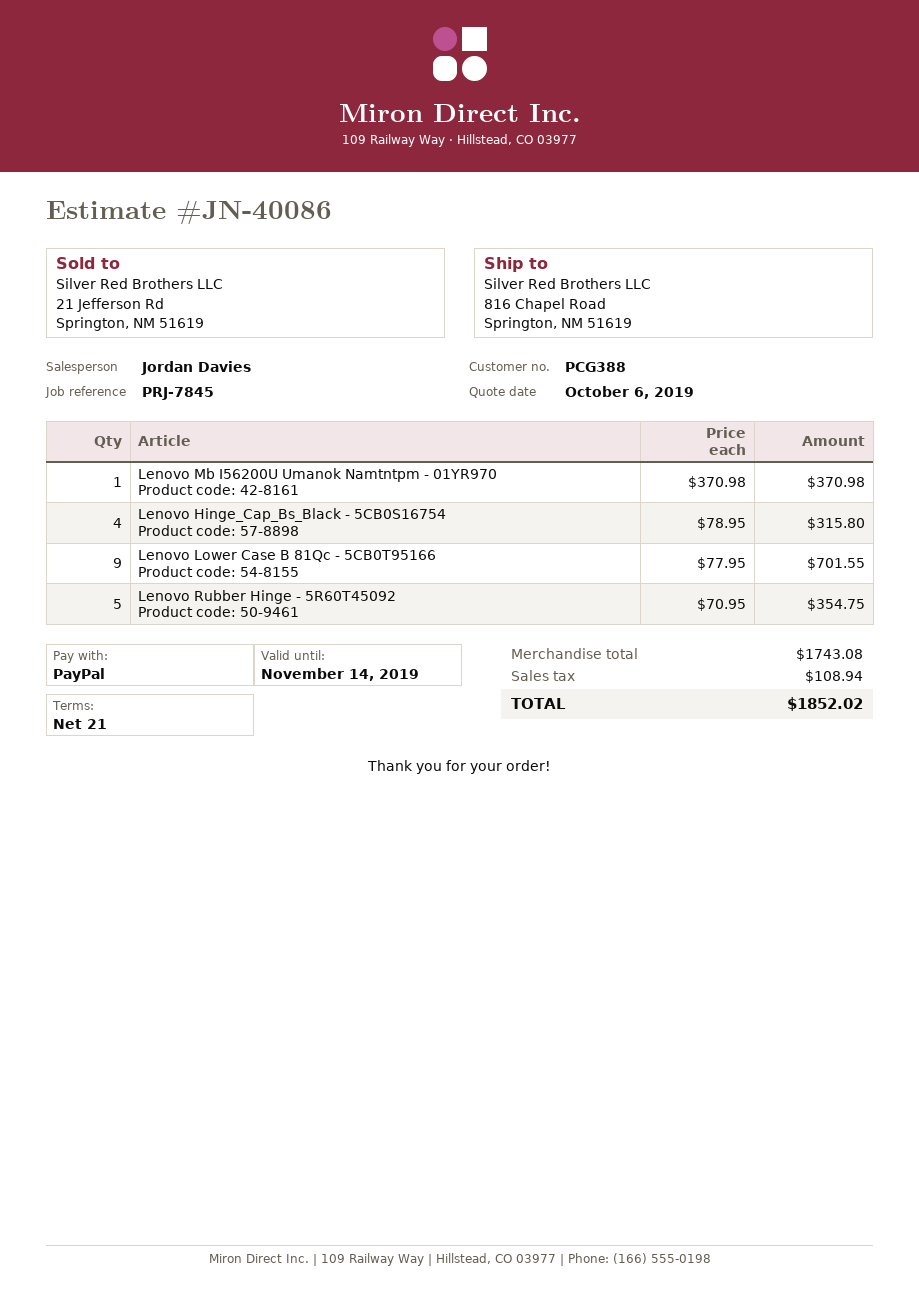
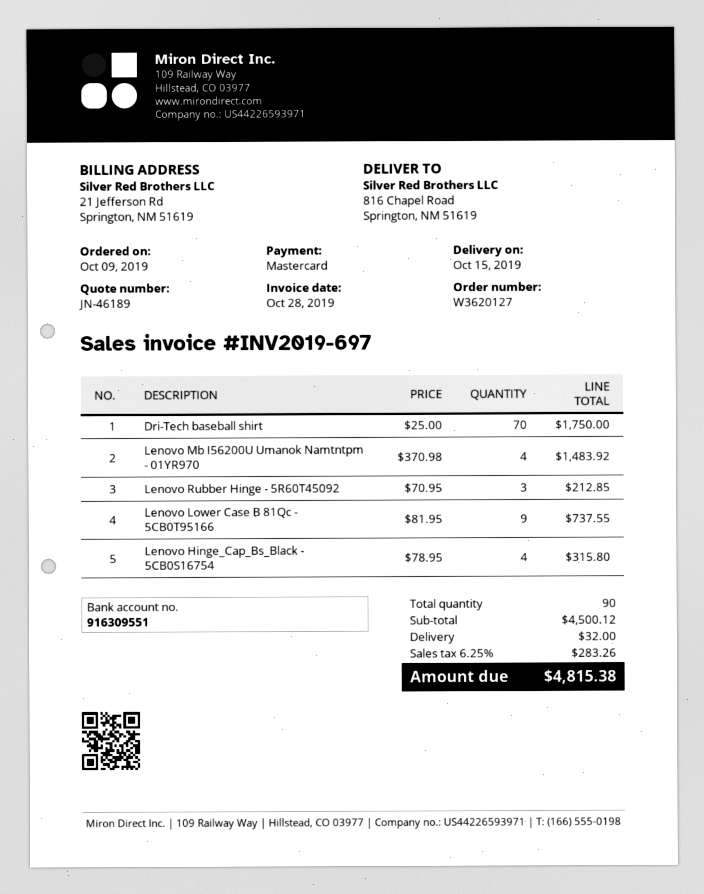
quote number: JN-40086 -> JN-46189
payment method: PayPal -> Mastercard
Lenovo Mb I56200U Umanok Namtntpm - 01YR970: 1 x 370.98 = 370.98 -> 4 x 370.98 = 1483.92
Lenovo Lower Case B 81Qc - 5CB0T95166: 9 x 77.95 = 701.55 -> 9 x 81.95 = 737.55
Lenovo Rubber Hinge - 5R60T45092: 5 x 70.95 = 354.75 -> 3 x 70.95 = 212.85
Dri-Tech baseball shirt: none -> 70 x 25.00 = 1750.00
subtotal: 1743.08 -> 4500.12
shipping: none -> 32.00
tax: 108.94 -> 283.26
total: 1852.02 -> 4815.38

